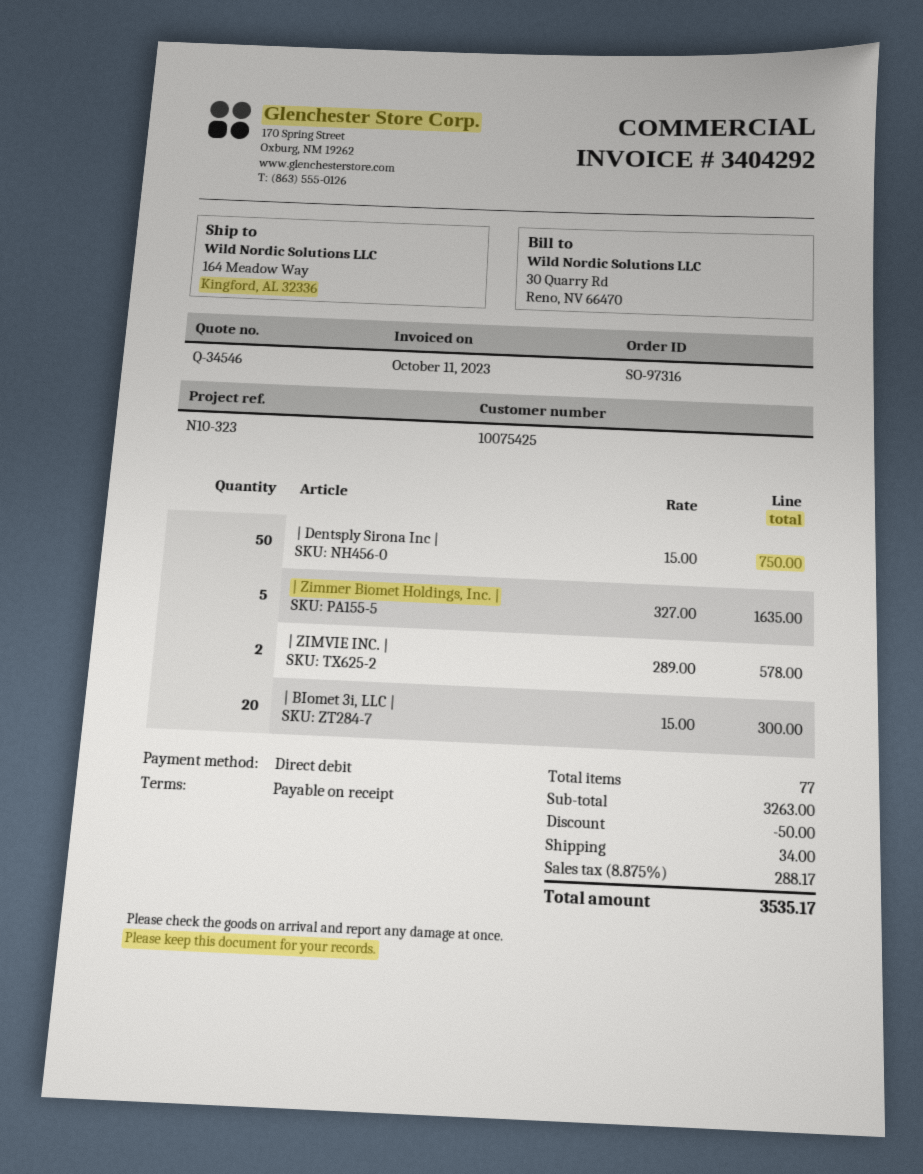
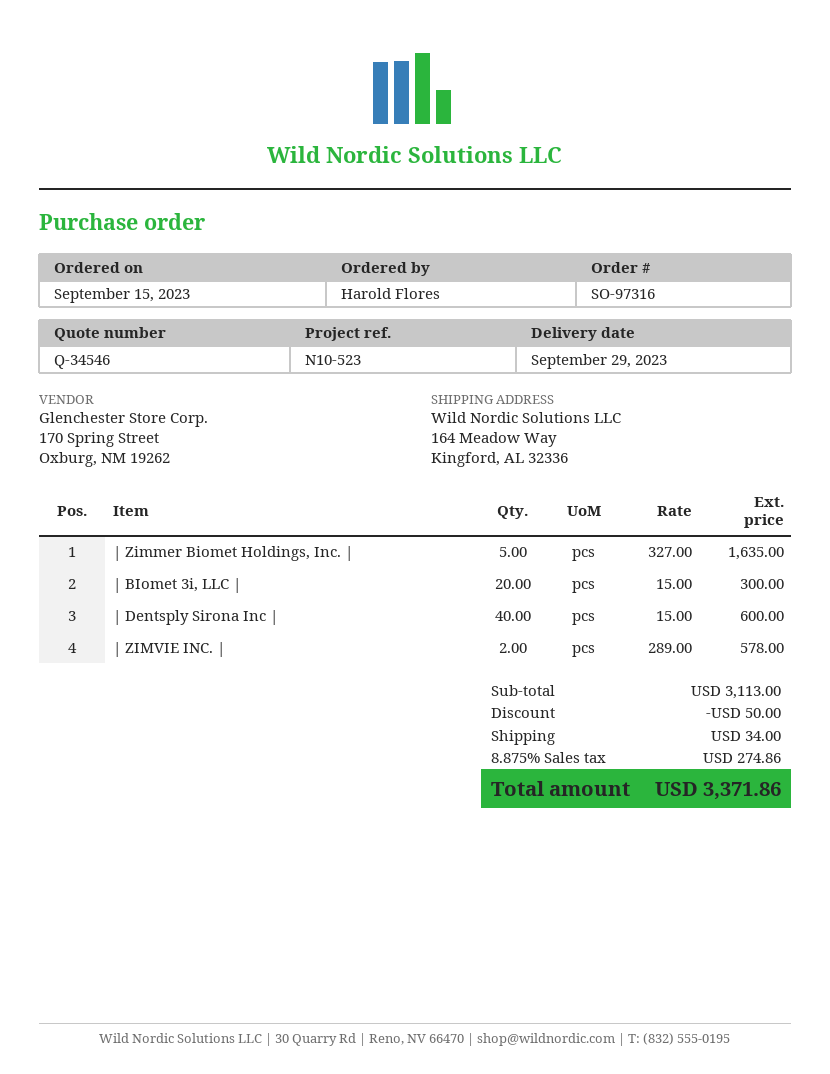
reference: N10-323 -> N10-523
| Dentsply Sirona Inc |: 50 x 15.00 = 750.00 -> 40 x 15.00 = 600.00
subtotal: 3263.00 -> 3113.00
tax: 8.875% = 288.17 -> 8.875% = 274.86
total: 3535.17 -> 3371.86

